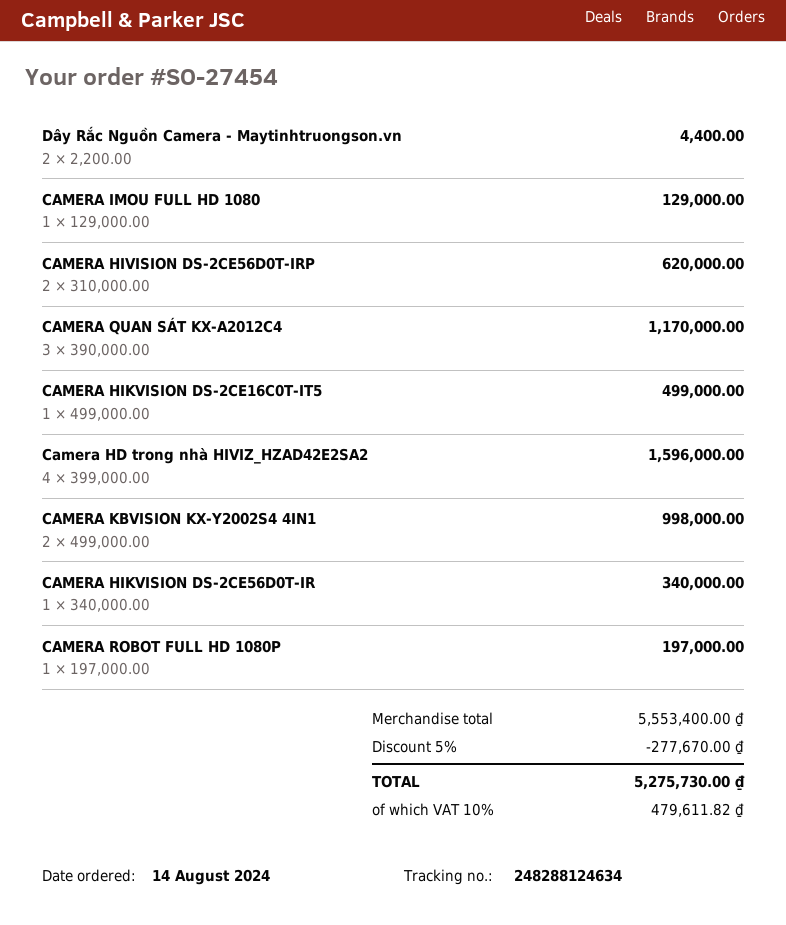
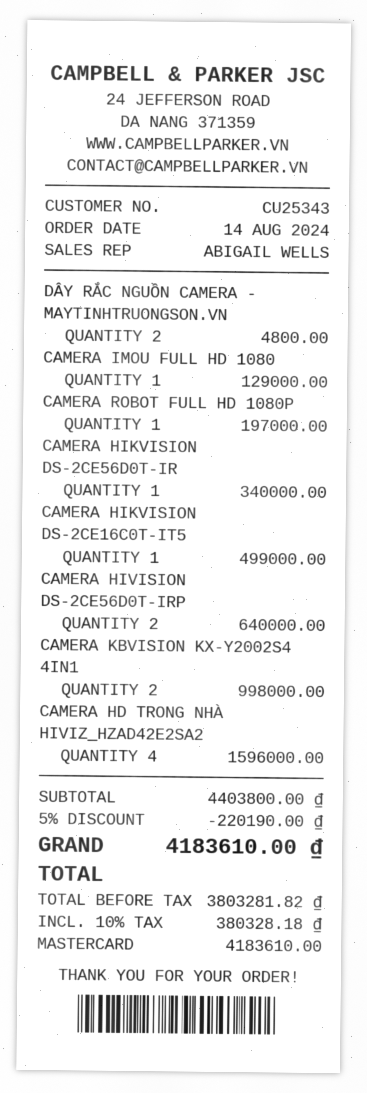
Dây Rắc Nguồn Camera - Maytinhtruongson.vn: 2 for 4400.00 -> 2 for 4800.00
CAMERA HIVISION DS-2CE56D0T-IRP: 2 for 620000.00 -> 2 for 640000.00
CAMERA QUAN SÁT KX-A2012C4: 3 for 1170000.00 -> none
subtotal: 5553400.00 -> 4403800.00
discount: 5% = 277670.00 -> 5% = 220190.00
tax: 10% = 479611.82 -> 10% = 380328.18
total: 5275730.00 -> 4183610.00

